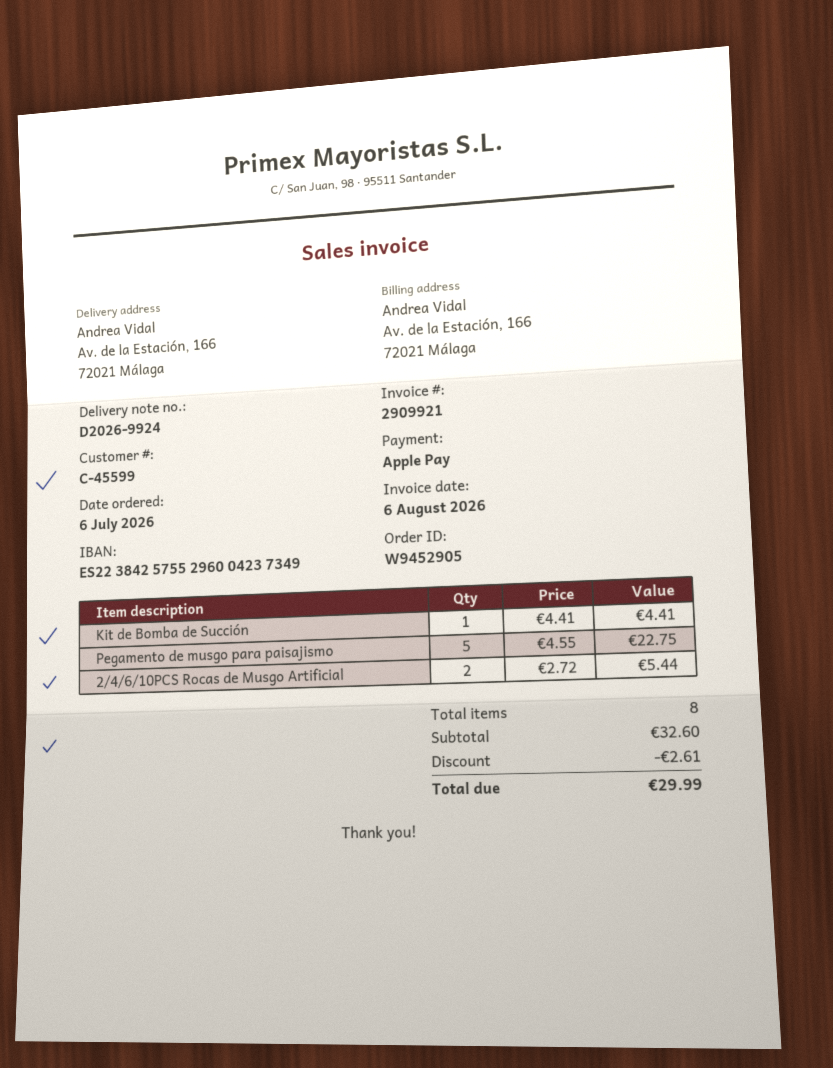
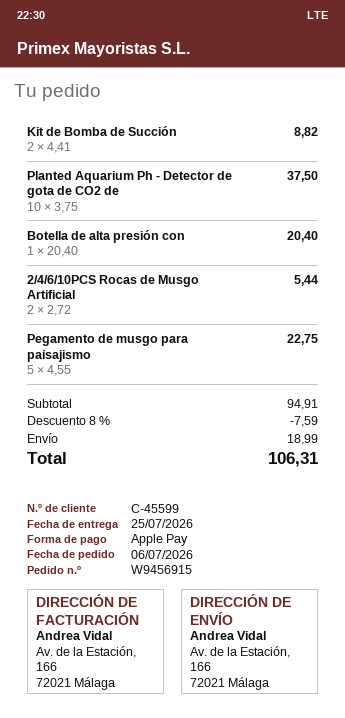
order number: W9452905 -> W9456915
Kit de Bomba de Succión: 1 x 4.41 = 4.41 -> 2 x 4.41 = 8.82
Planted Aquarium Ph - Detector de gota de CO2 de: none -> 10 x 3.75 = 37.50
Botella de alta presión con: none -> 1 x 20.40 = 20.40
subtotal: 32.60 -> 94.91
discount: 2.61 -> 7.59
shipping: none -> 18.99
total: 29.99 -> 106.31

